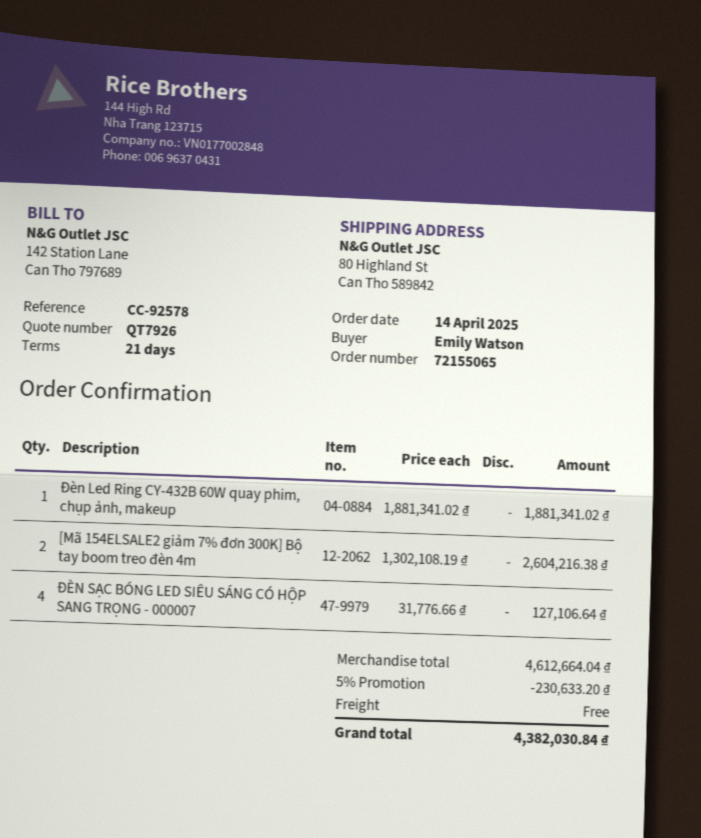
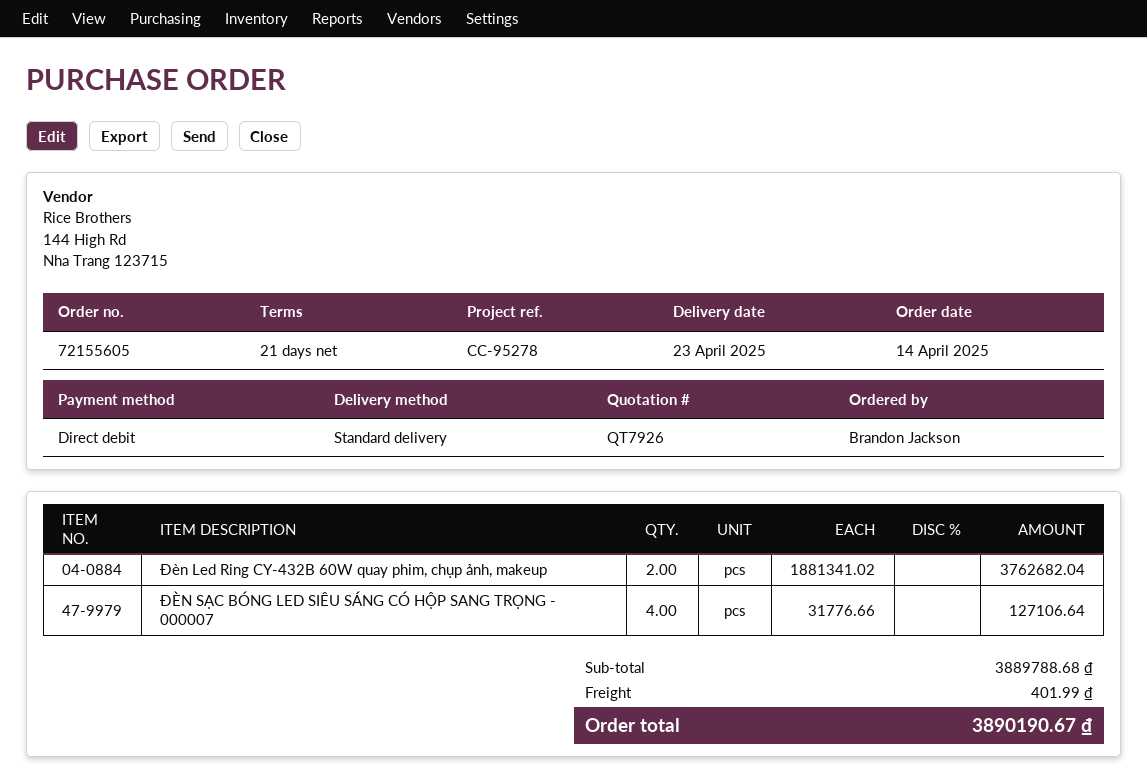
order number: 72155065 -> 72155605
reference: CC-92578 -> CC-95278
ordered by: Emily Watson -> Brandon Jackson
Đèn Led Ring CY-432B 60W quay phim, chụp ảnh, makeup: 1 x 1881341.02 = 1881341.02 -> 2 x 1881341.02 = 3762682.04
[Mã 154ELSALE2 giảm 7% đơn 300K] Bộ tay boom treo đèn 4m: 2 x 1302108.19 = 2604216.38 -> none
subtotal: 4612664.04 -> 3889788.68
discount: 5% = 230633.20 -> none
shipping: 0.00 -> 401.99
total: 4382030.84 -> 3890190.67

